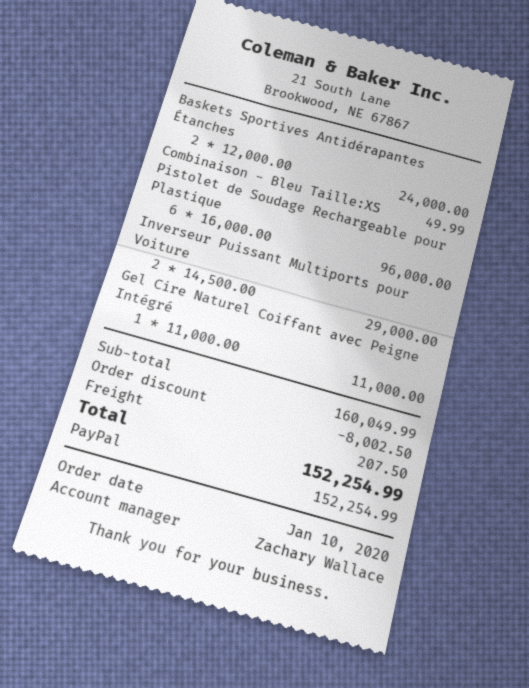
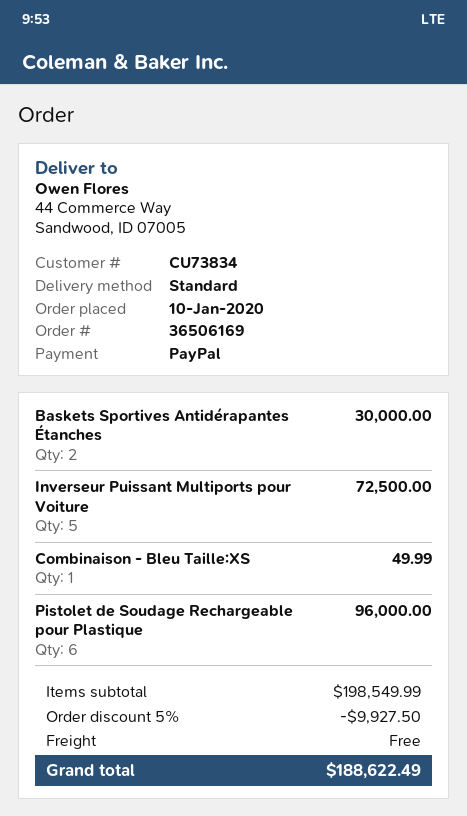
Baskets Sportives Antidérapantes Étanches: 2 for 24000.00 -> 2 for 30000.00
Inverseur Puissant Multiports pour Voiture: 2 for 29000.00 -> 5 for 72500.00
Gel Cire Naturel Coiffant avec Peigne Intégré: 1 for 11000.00 -> none
subtotal: 160049.99 -> 198549.99
discount: 8002.50 -> 9927.50
shipping: 207.50 -> 0.00
total: 152254.99 -> 188622.49

